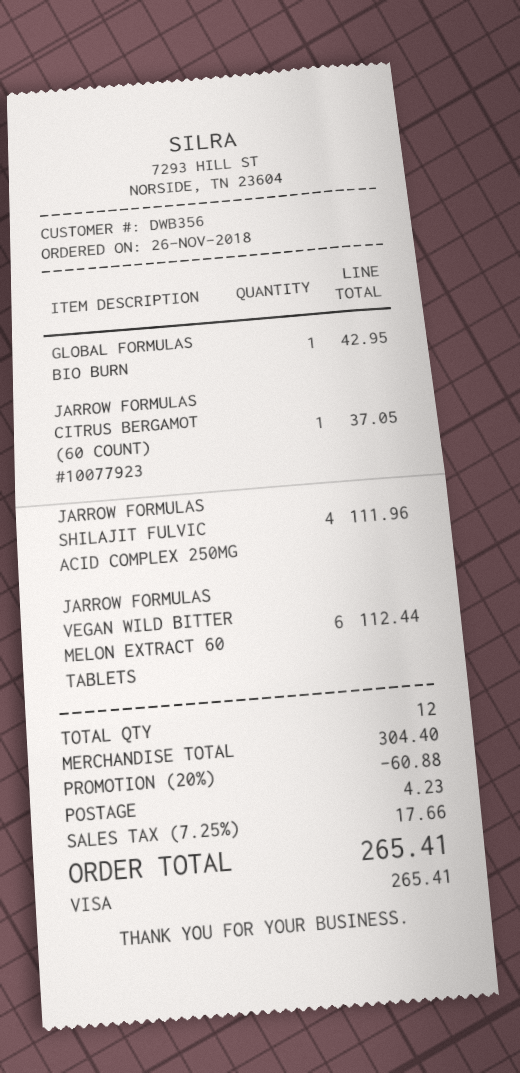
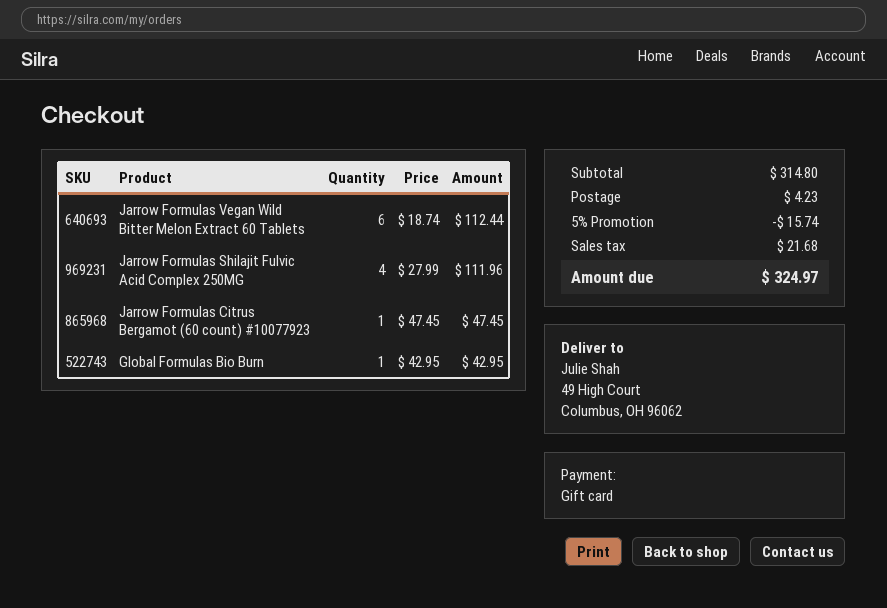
payment method: Visa -> gift card
JARROW FORMULAS CITRUS BERGAMOT (60 COUNT) #10077923: 1 for 37.05 -> 1 for 47.45
subtotal: 304.40 -> 314.80
discount: 20% = 60.88 -> 5% = 15.74
tax: 17.66 -> 21.68
total: 265.41 -> 324.97

